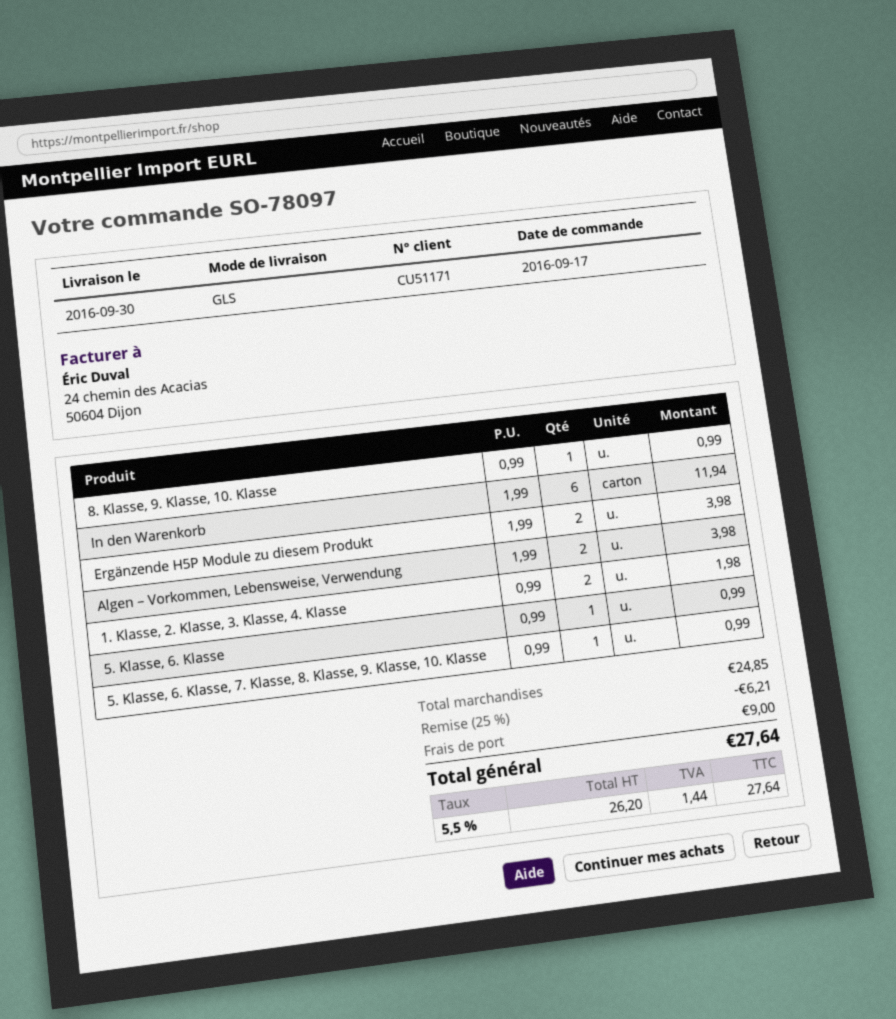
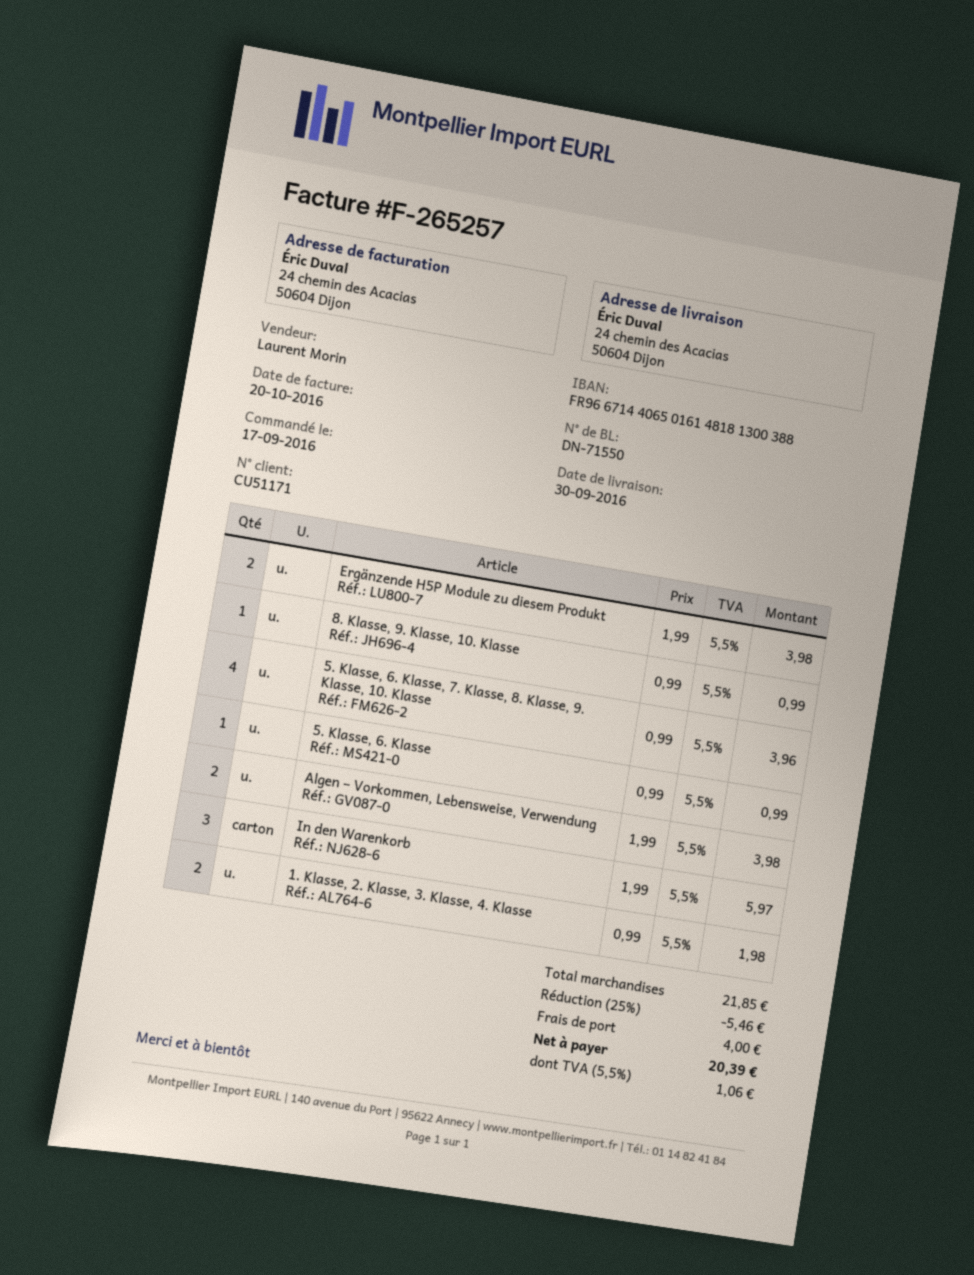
In den Warenkorb: 6 x 1.99 = 11.94 -> 3 x 1.99 = 5.97
5. Klasse, 6. Klasse, 7. Klasse, 8. Klasse, 9. Klasse, 10. Klasse: 1 x 0.99 = 0.99 -> 4 x 0.99 = 3.96
subtotal: 24.85 -> 21.85
discount: 25% = 6.21 -> 25% = 5.46
shipping: 9.00 -> 4.00
tax: 5.5% = 1.44 -> 5.5% = 1.06
total: 27.64 -> 20.39

